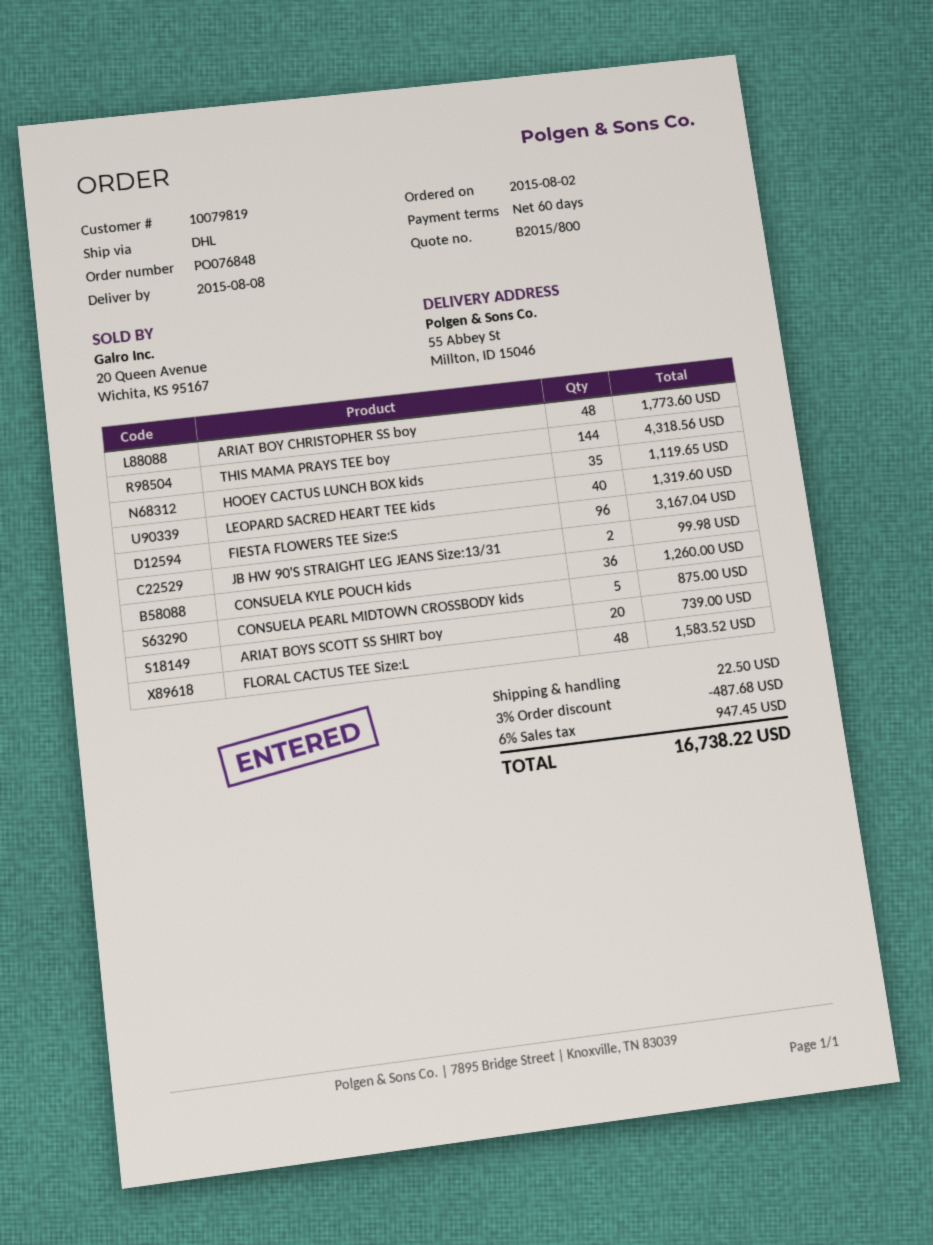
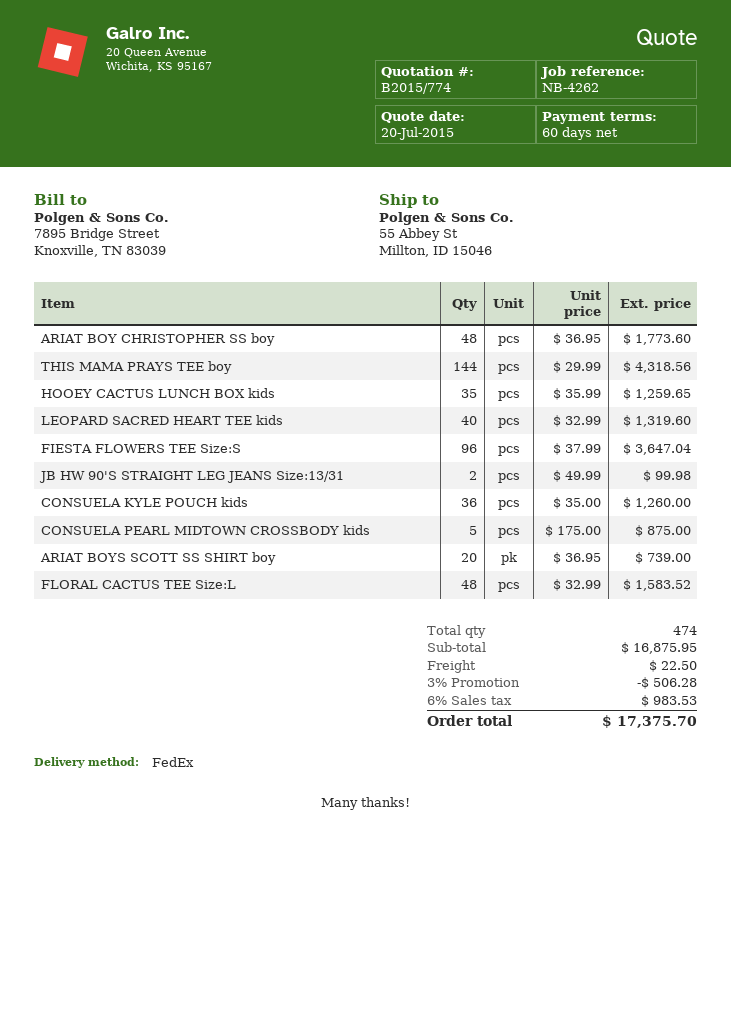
quote number: B2015/800 -> B2015/774
shipping method: DHL -> FedEx
HOOEY CACTUS LUNCH BOX kids: 35 for 1119.65 -> 35 for 1259.65
FIESTA FLOWERS TEE Size:S: 96 for 3167.04 -> 96 for 3647.04
discount: 3% = 487.68 -> 3% = 506.28
tax: 6% = 947.45 -> 6% = 983.53
total: 16738.22 -> 17375.70

